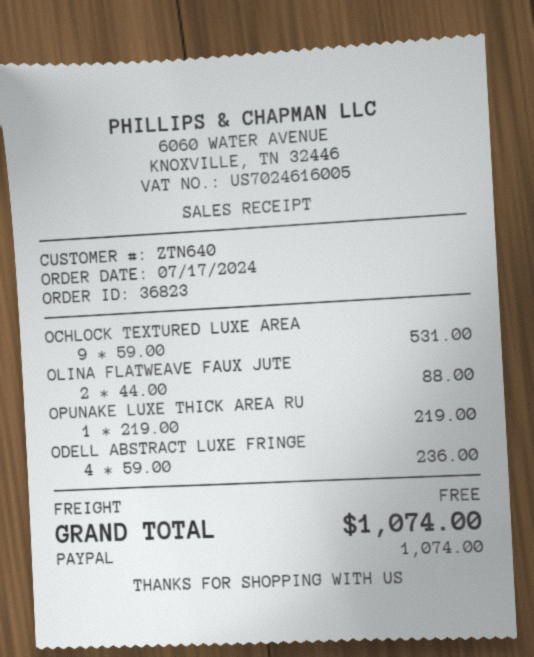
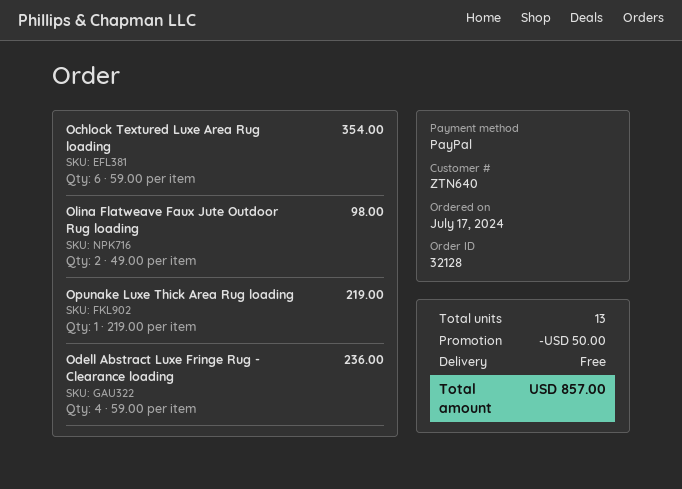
order number: 36823 -> 32128
OCHLOCK TEXTURED LUXE AREA: 9 x 59.00 = 531.00 -> 6 x 59.00 = 354.00
OLINA FLATWEAVE FAUX JUTE: 2 x 44.00 = 88.00 -> 2 x 49.00 = 98.00
discount: none -> 50.00
total: 1074.00 -> 857.00

